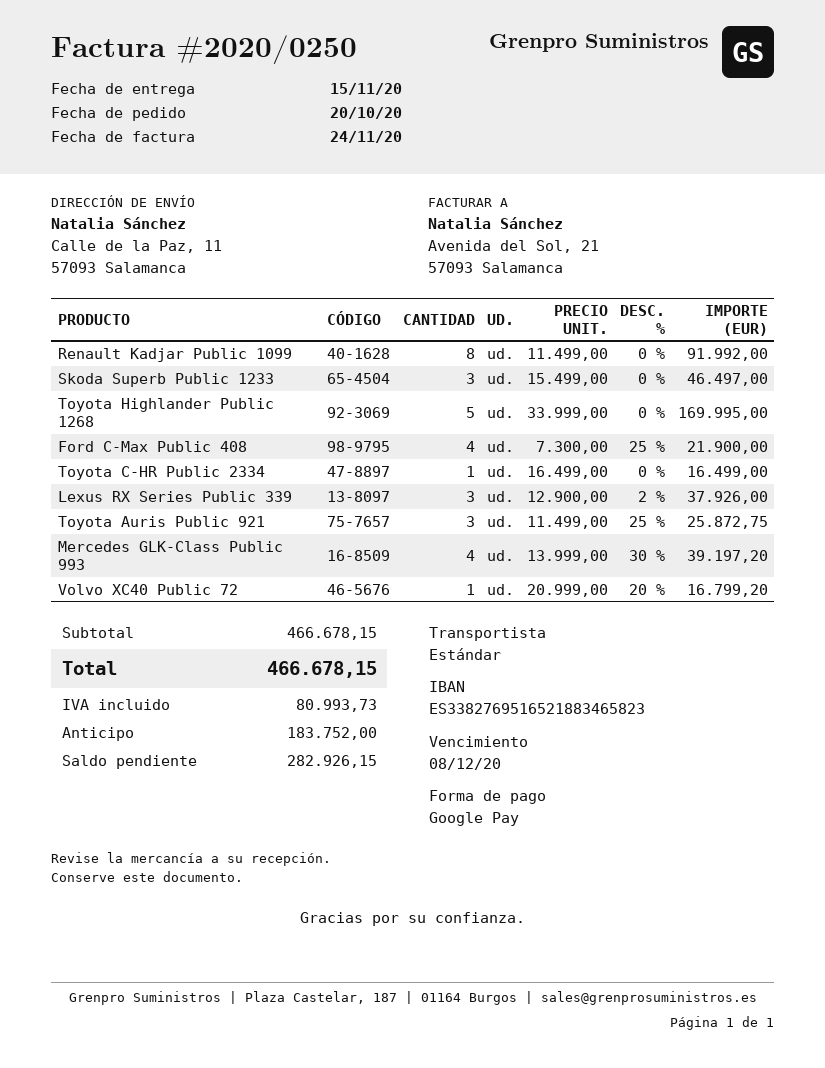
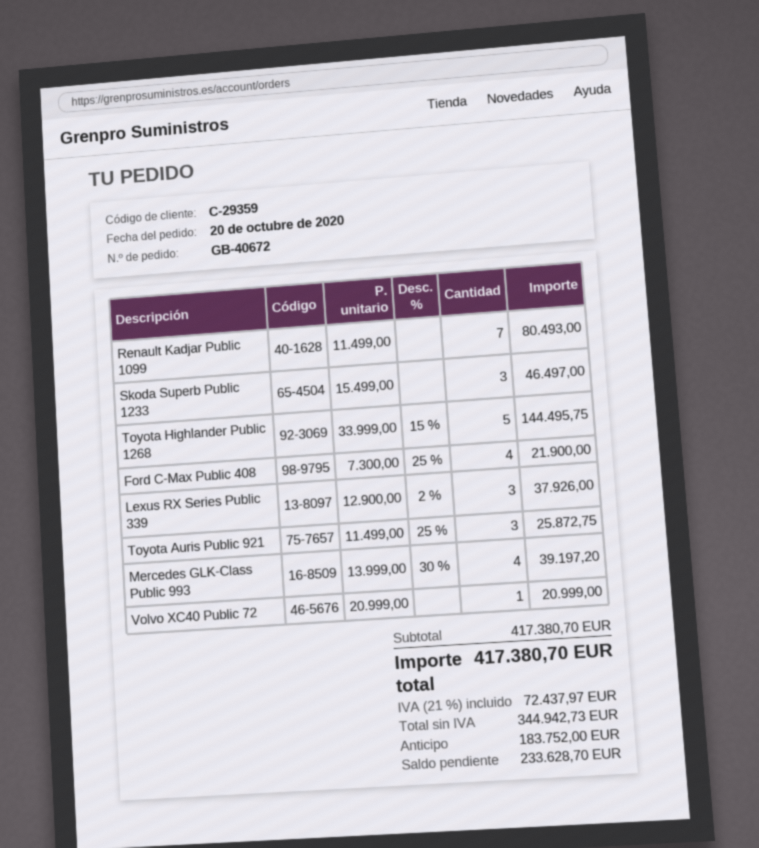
Renault Kadjar Public 1099: 8 x 11499.00 = 91992.00 -> 7 x 11499.00 = 80493.00
Toyota Highlander Public 1268: 5 x 33999.00 = 169995.00 -> 5 x 33999.00 - 15% = 144495.75
Toyota C-HR Public 2334: 1 x 16499.00 = 16499.00 -> none
Volvo XC40 Public 72: 1 x 20999.00 - 20% = 16799.20 -> 1 x 20999.00 = 20999.00
subtotal: 466678.15 -> 417380.70
tax: 80993.73 -> 72437.97
total: 466678.15 -> 417380.70
balance: 282926.15 -> 233628.70

